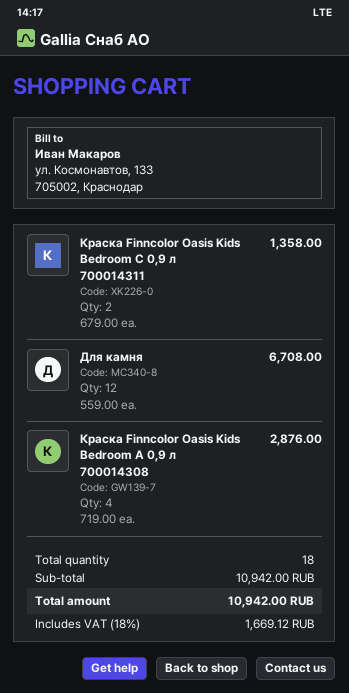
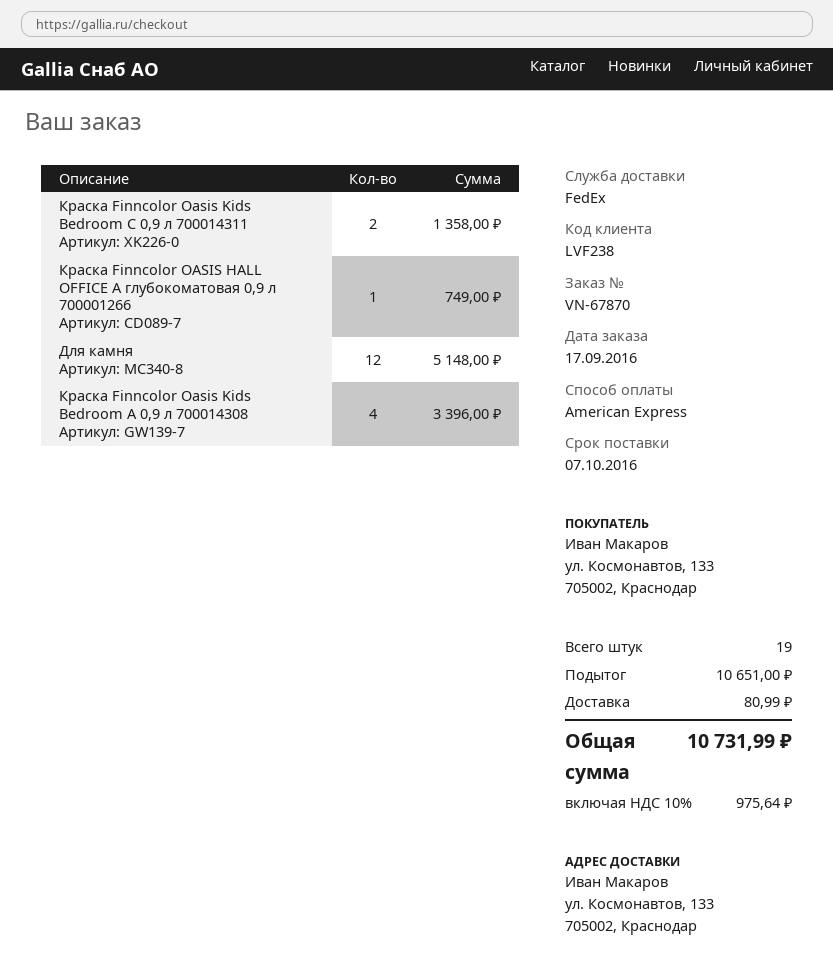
Для камня: 12 for 6708.00 -> 12 for 5148.00
Краска Finncolor Oasis Kids Bedroom A 0,9 л 700014308: 4 for 2876.00 -> 4 for 3396.00
Краска Finncolor OASIS HALL OFFICE A глубокоматовая 0,9 л 700001266: none -> 1 for 749.00
total quantity: 18 -> 19
subtotal: 10942.00 -> 10651.00
shipping: none -> 80.99
tax: 18% = 1669.12 -> 10% = 975.64
total: 10942.00 -> 10731.99

